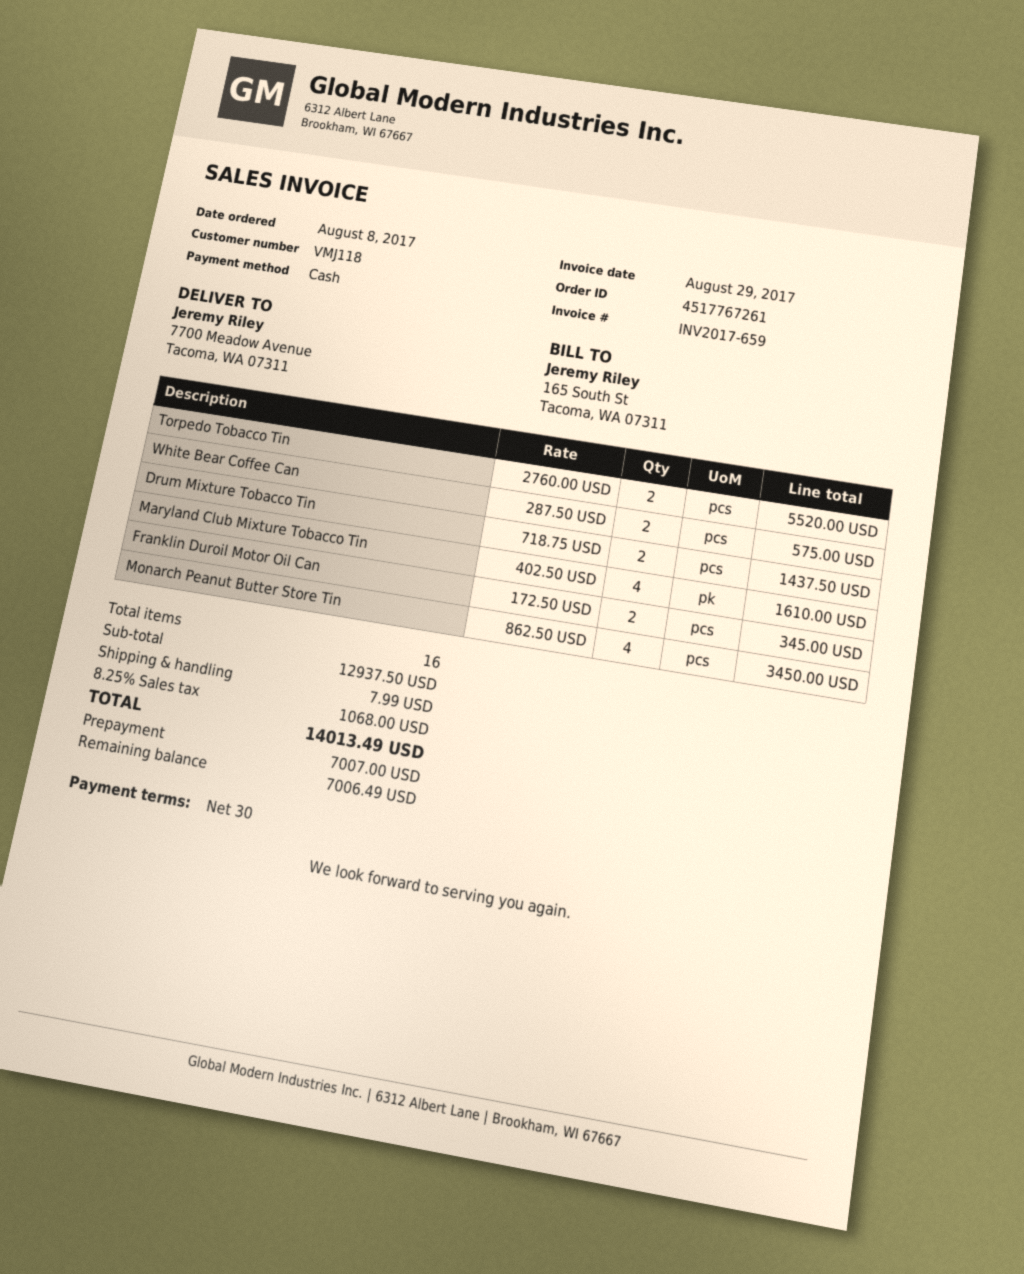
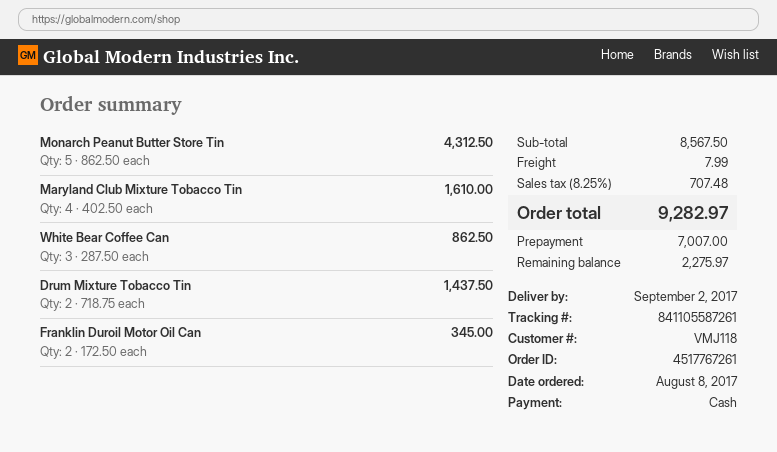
Torpedo Tobacco Tin: 2 x 2760.00 = 5520.00 -> none
White Bear Coffee Can: 2 x 287.50 = 575.00 -> 3 x 287.50 = 862.50
Monarch Peanut Butter Store Tin: 4 x 862.50 = 3450.00 -> 5 x 862.50 = 4312.50
subtotal: 12937.50 -> 8567.50
tax: 8.25% = 1068.00 -> 8.25% = 707.48
total: 14013.49 -> 9282.97
balance: 7006.49 -> 2275.97

